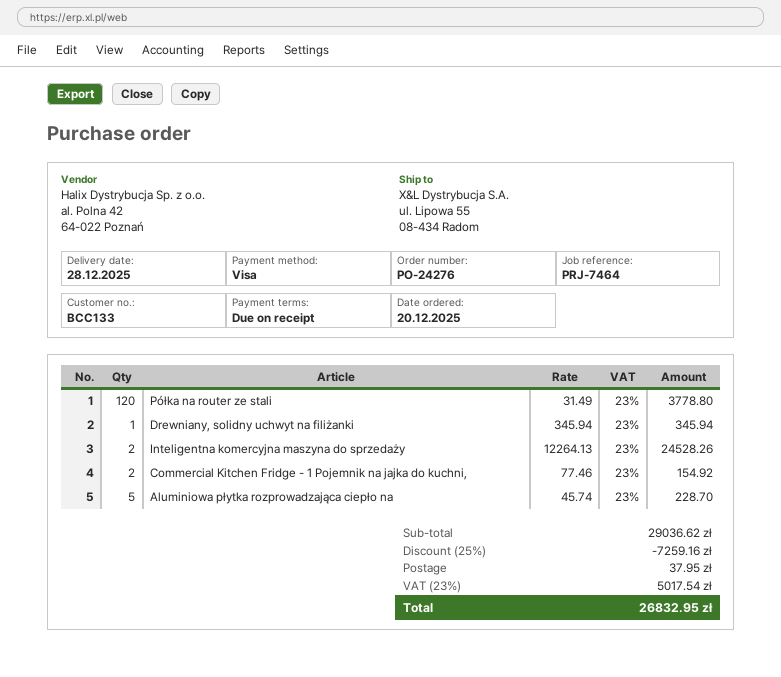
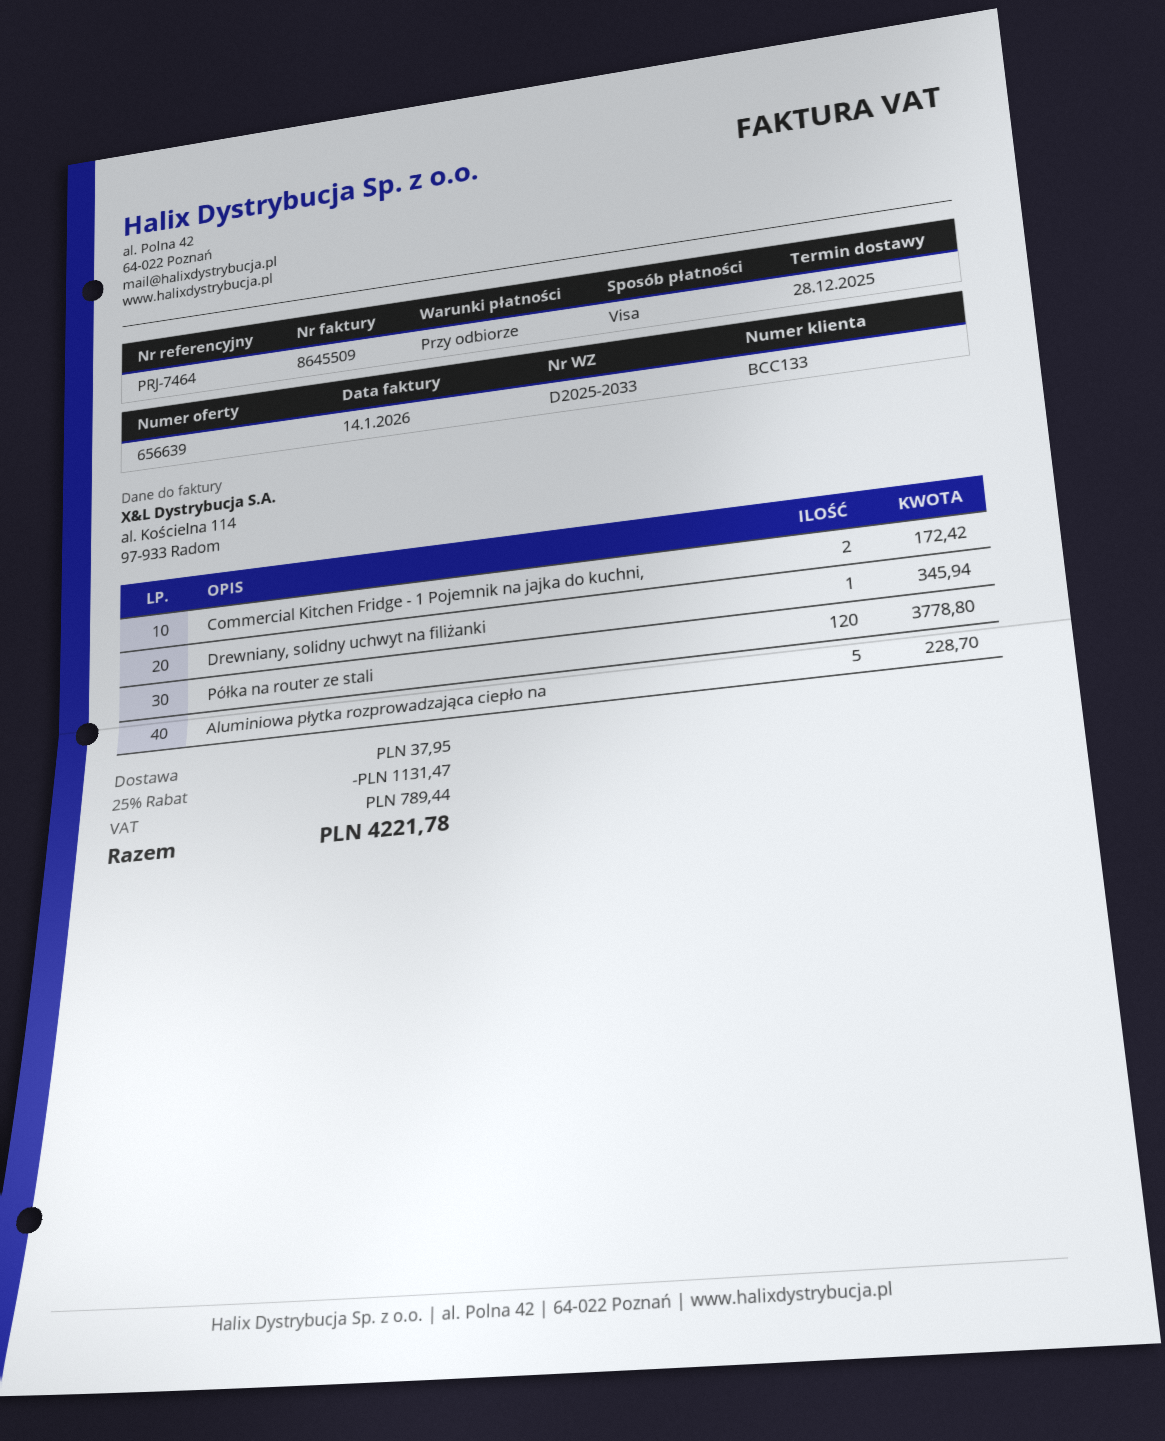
Inteligentna komercyjna maszyna do sprzedaży: 2 for 24528.26 -> none
Commercial Kitchen Fridge - 1 Pojemnik na jajka do kuchni,: 2 for 154.92 -> 2 for 172.42
discount: 25% = 7259.16 -> 25% = 1131.47
tax: 5017.54 -> 789.44
total: 26832.95 -> 4221.78

